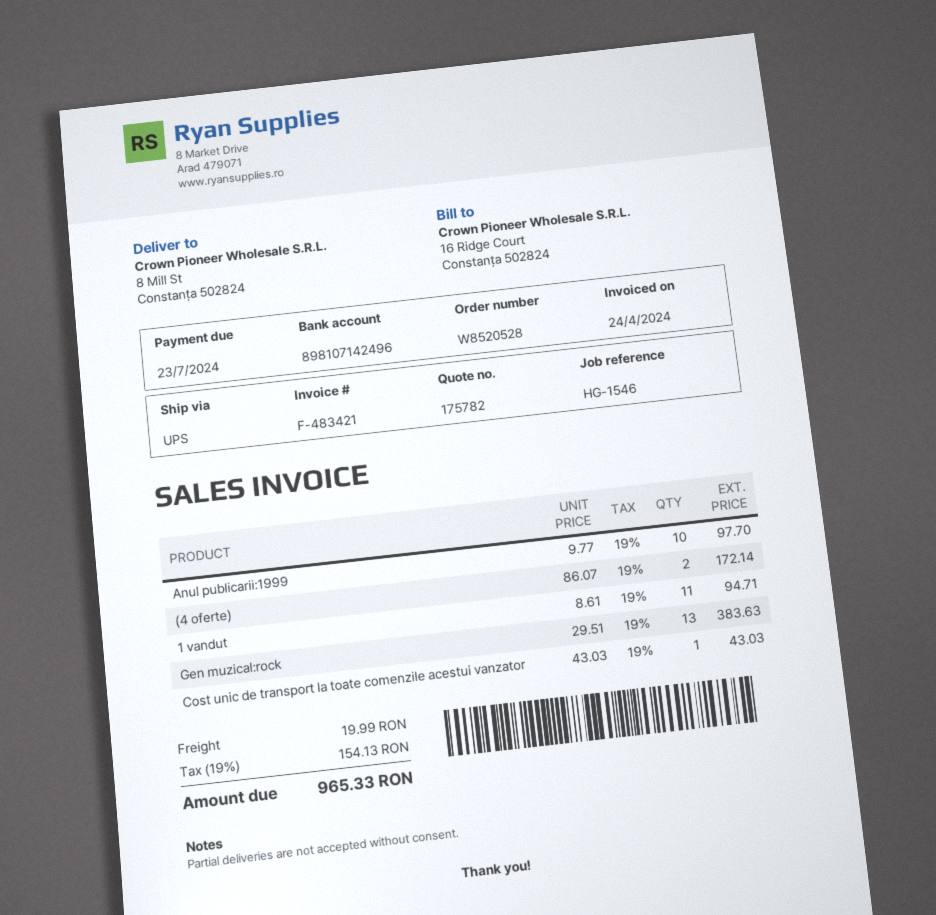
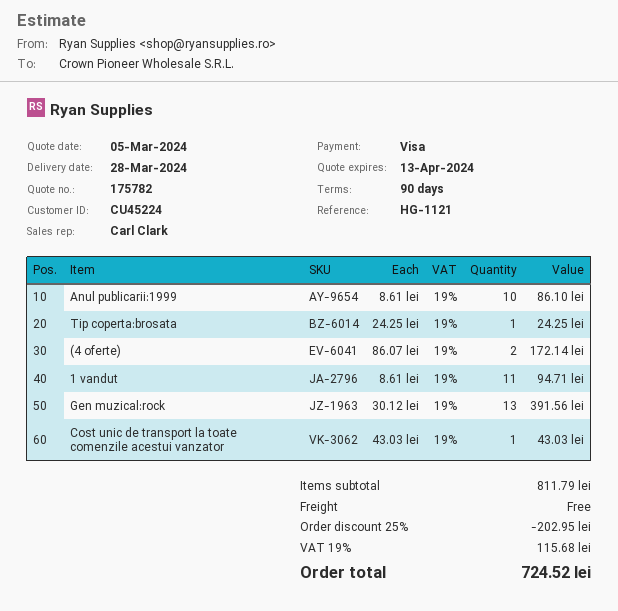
reference: HG-1546 -> HG-1121
Anul publicarii:1999: 10 x 9.77 = 97.70 -> 10 x 8.61 = 86.10
Gen muzical:rock: 13 x 29.51 = 383.63 -> 13 x 30.12 = 391.56
Tip coperta:brosata: none -> 1 x 24.25 = 24.25
discount: none -> 25% = 202.95
shipping: 19.99 -> 0.00
tax: 19% = 154.13 -> 19% = 115.68
total: 965.33 -> 724.52

